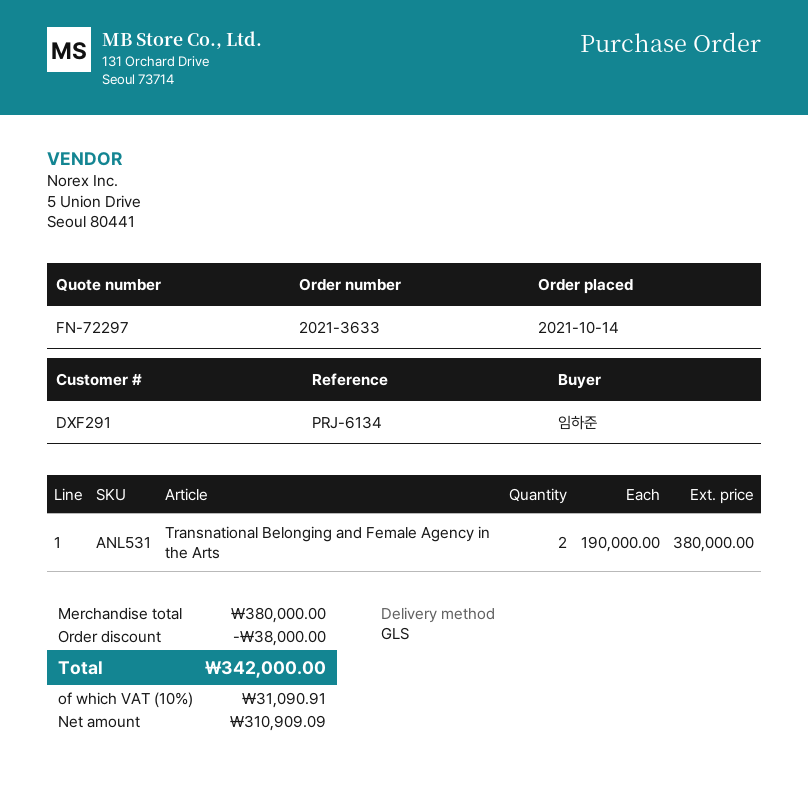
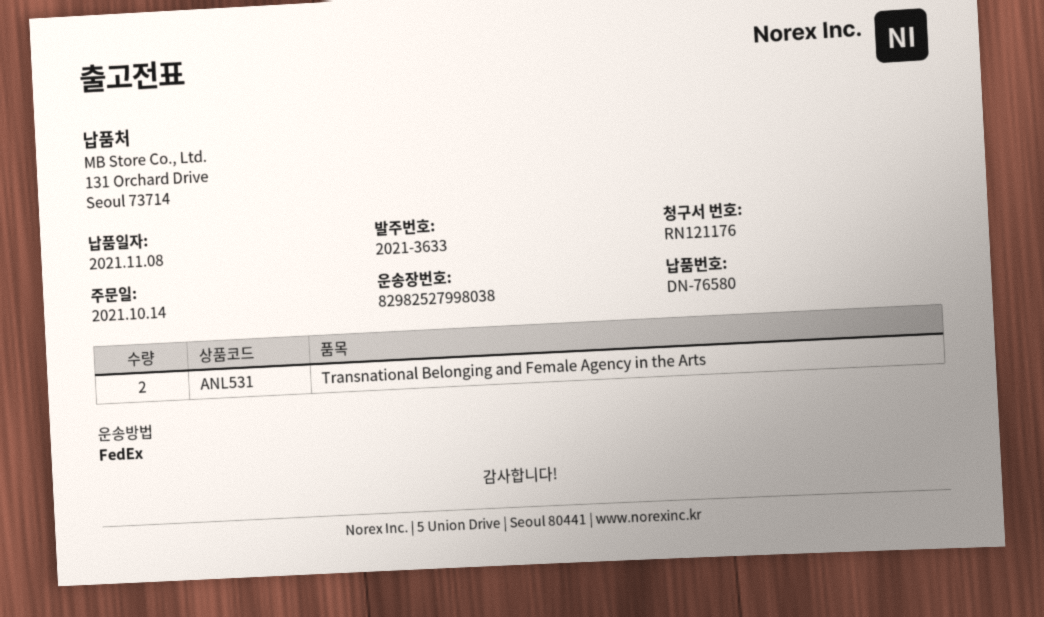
shipping method: GLS -> FedEx

